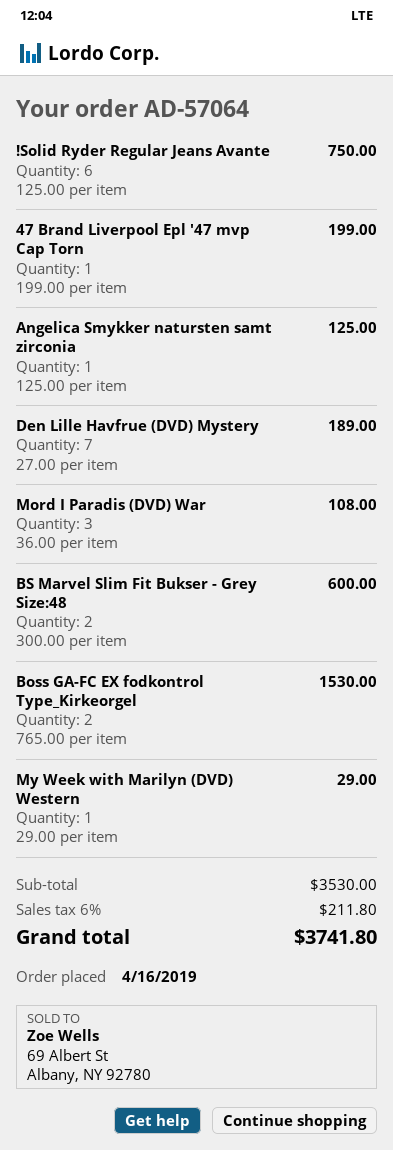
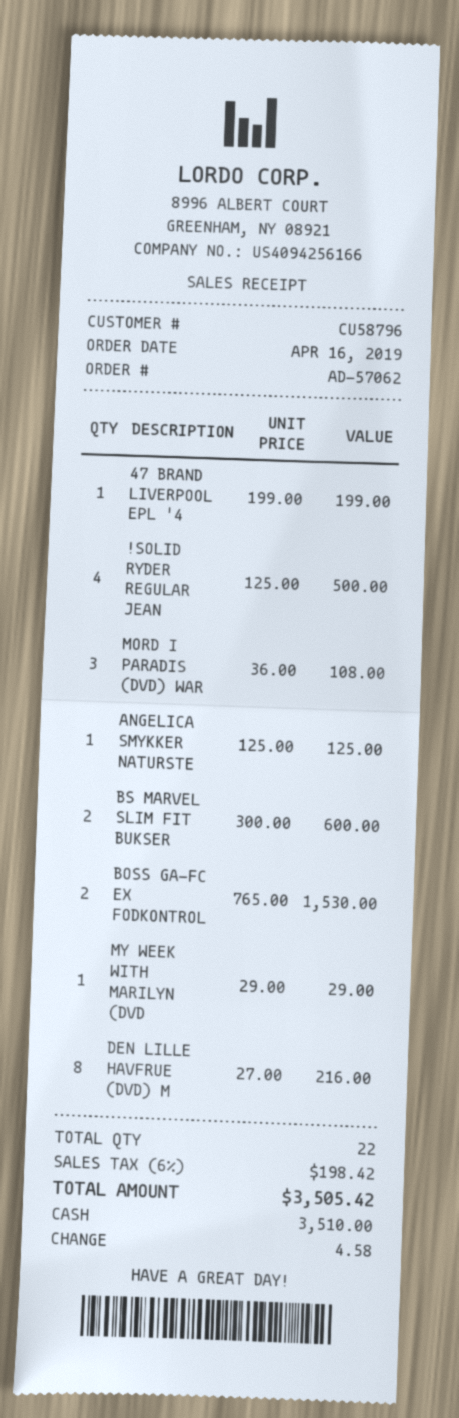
order number: AD-57064 -> AD-57062
!Solid Ryder Regular Jeans Avante: 6 x 125.00 = 750.00 -> 4 x 125.00 = 500.00
Den Lille Havfrue (DVD) Mystery: 7 x 27.00 = 189.00 -> 8 x 27.00 = 216.00
tax: 6% = 211.80 -> 6% = 198.42
total: 3741.80 -> 3505.42

